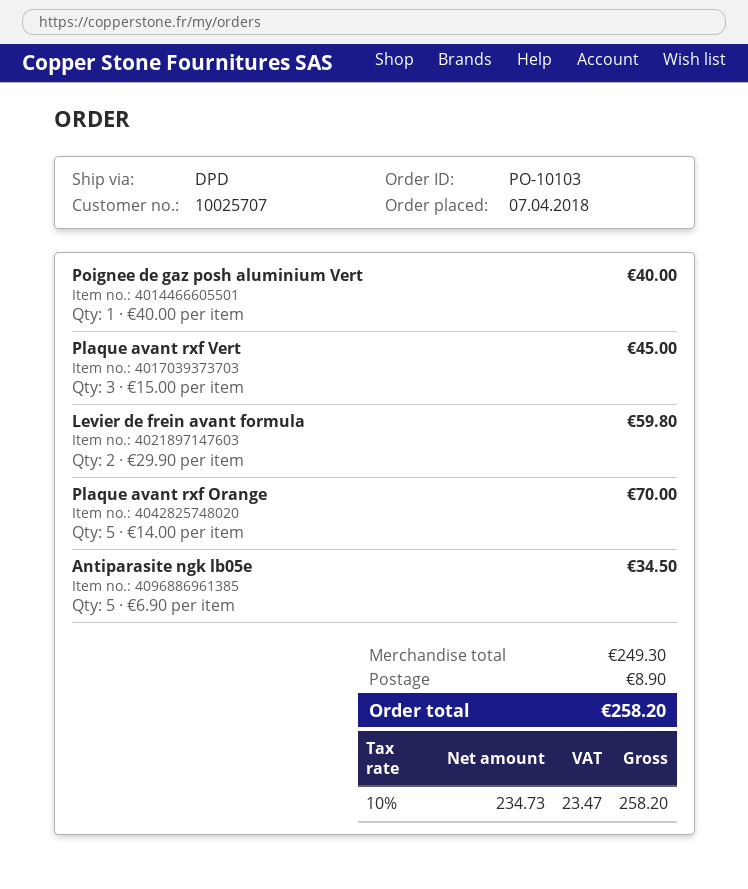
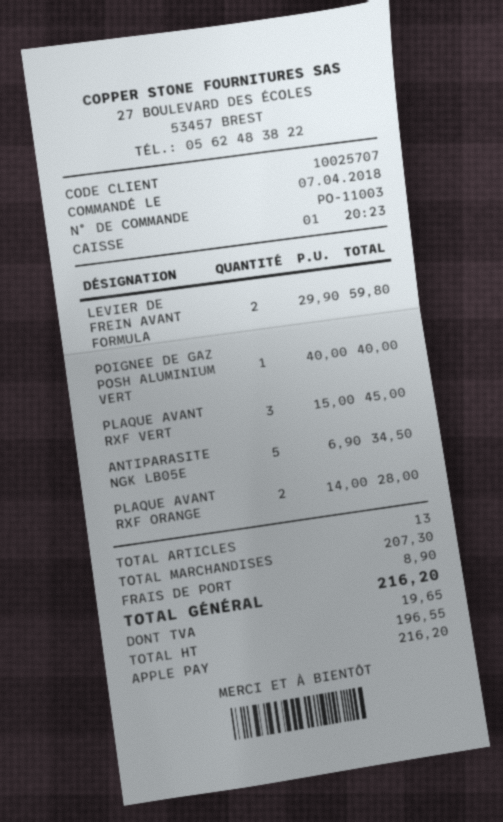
order number: PO-10103 -> PO-11003
Plaque avant rxf Orange: 5 x 14.00 = 70.00 -> 2 x 14.00 = 28.00
subtotal: 249.30 -> 207.30
net: 234.73 -> 196.55
tax: 23.47 -> 19.65
total: 258.20 -> 216.20

